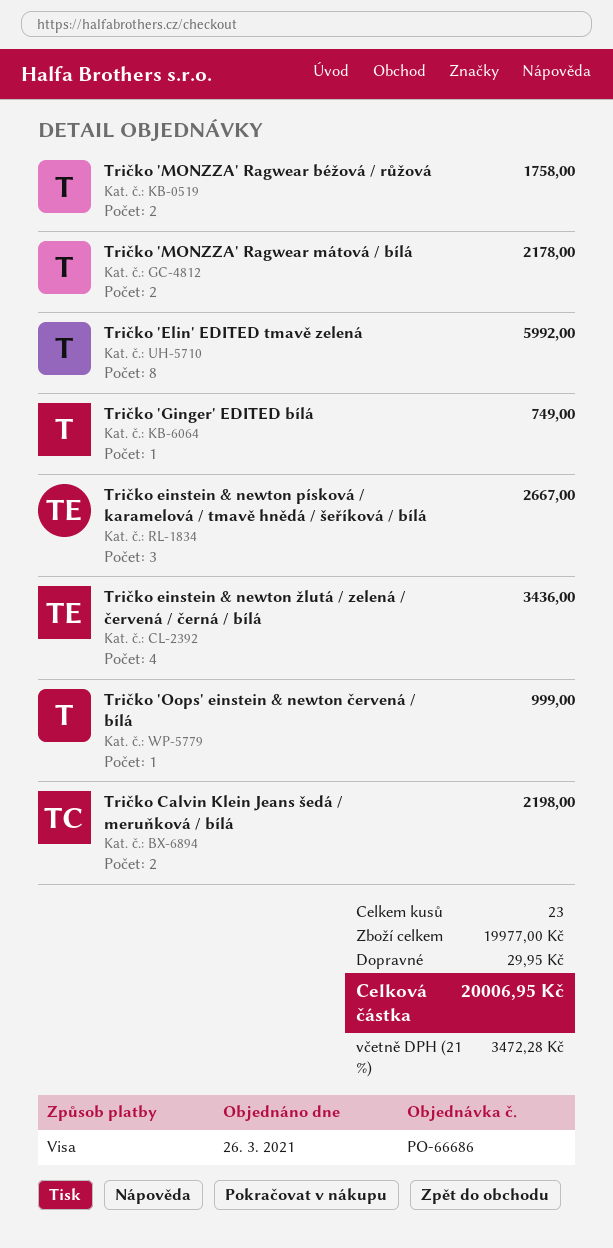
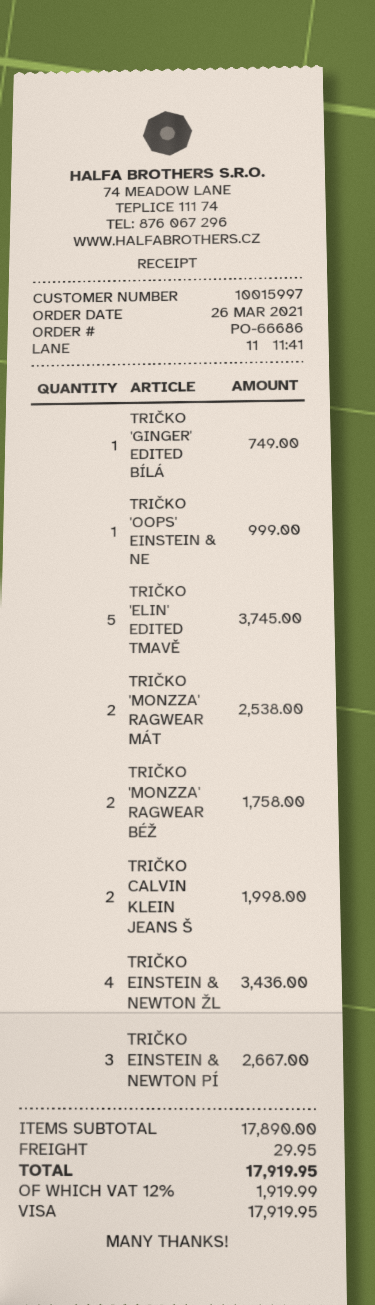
Tričko 'MONZZA' Ragwear mátová / bílá: 2 for 2178.00 -> 2 for 2538.00
Tričko 'Elin' EDITED tmavě zelená: 8 for 5992.00 -> 5 for 3745.00
Tričko Calvin Klein Jeans šedá / meruňková / bílá: 2 for 2198.00 -> 2 for 1998.00
subtotal: 19977.00 -> 17890.00
tax: 21% = 3472.28 -> 12% = 1919.99
total: 20006.95 -> 17919.95

